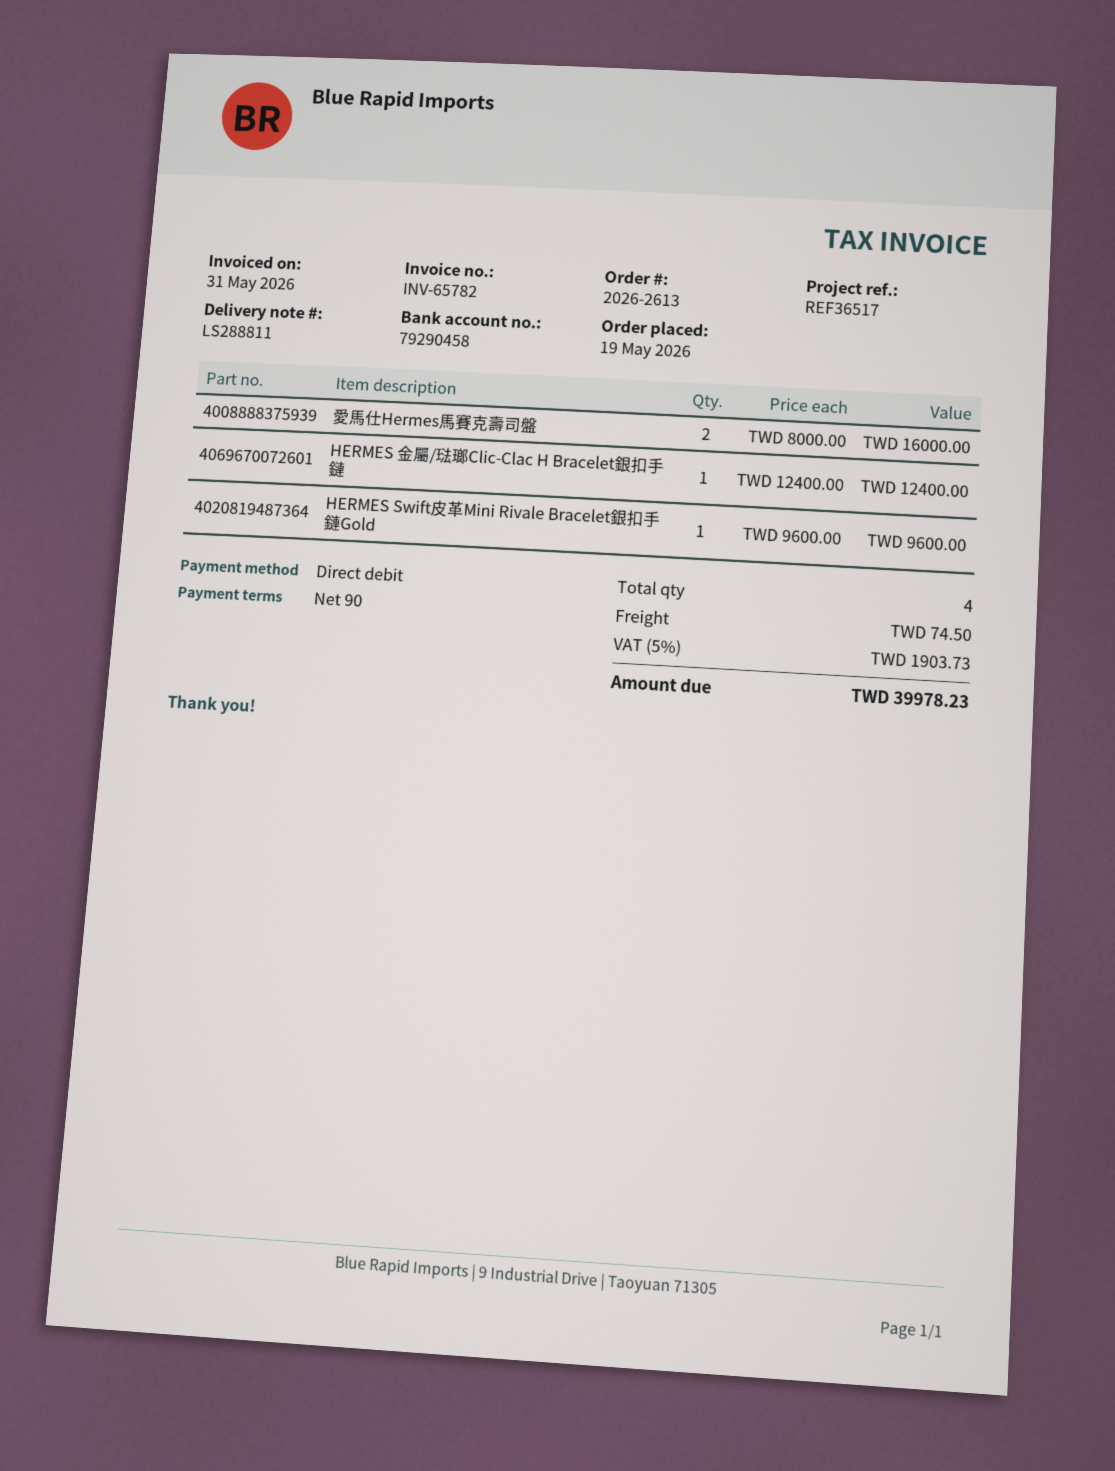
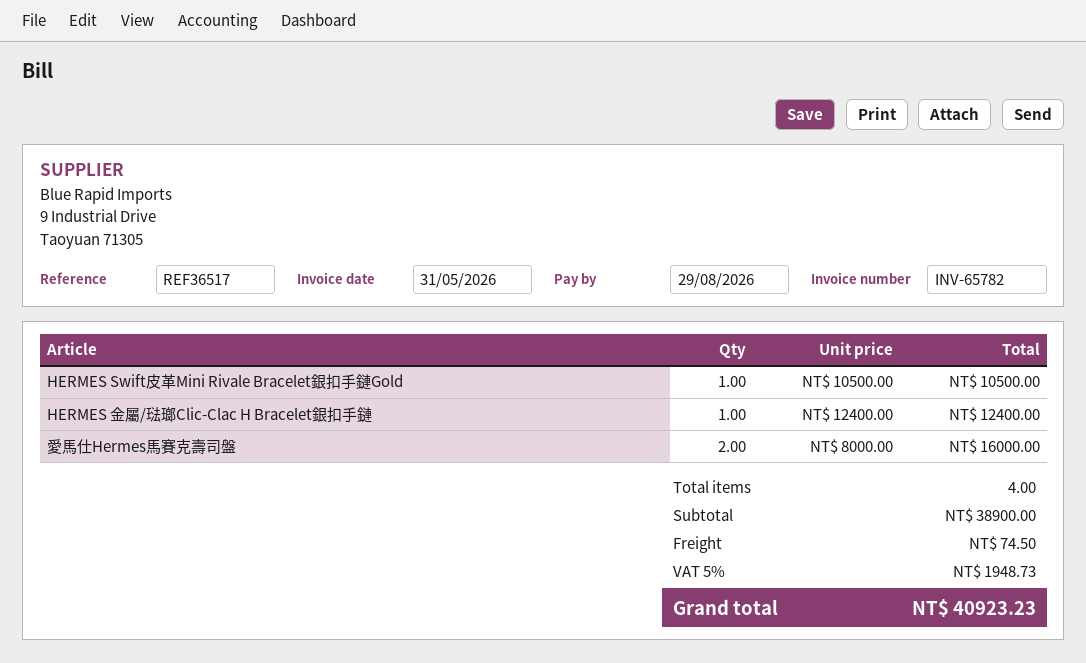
HERMES Swift皮革Mini Rivale Bracelet銀扣手鏈Gold: 1 x 9600.00 = 9600.00 -> 1 x 10500.00 = 10500.00
tax: 5% = 1903.73 -> 5% = 1948.73
total: 39978.23 -> 40923.23

